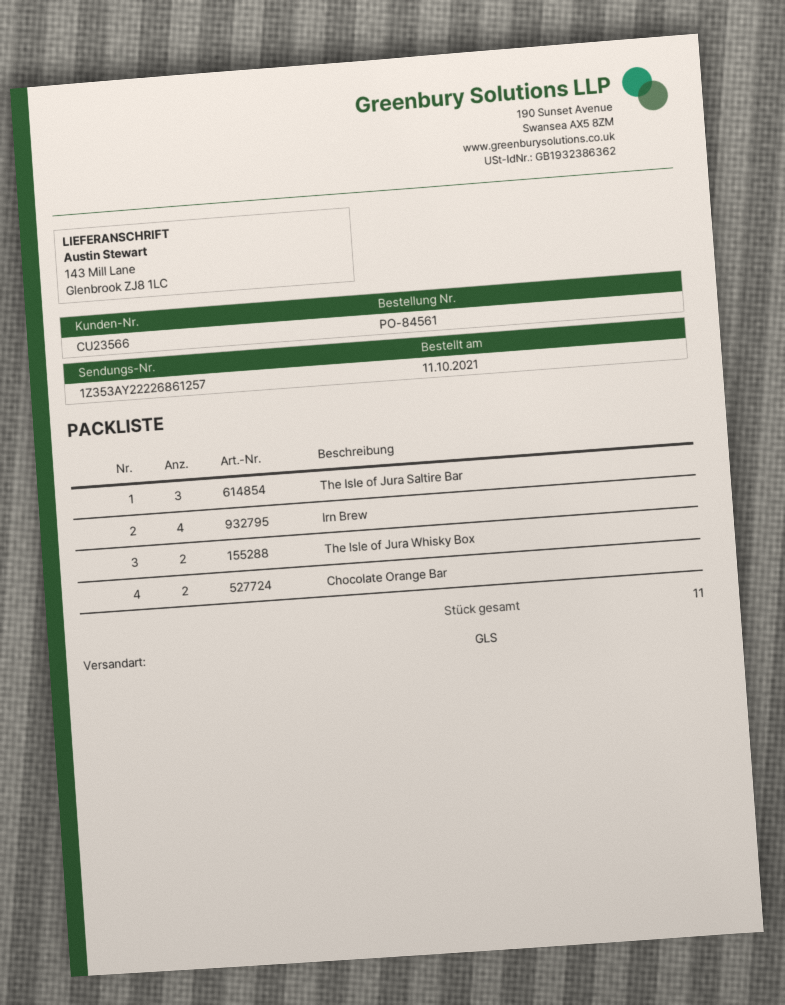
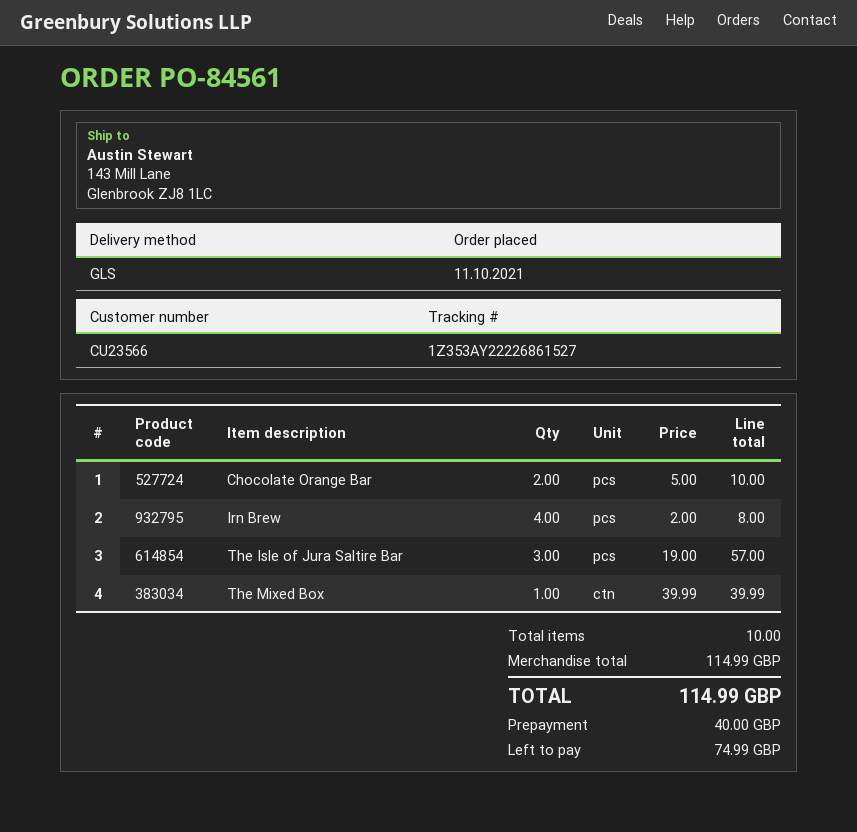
tracking number: 1Z353AY22226861257 -> 1Z353AY22226861527
The Isle of Jura Whisky Box: 2 -> none
The Mixed Box: none -> 1
total quantity: 11 -> 10

